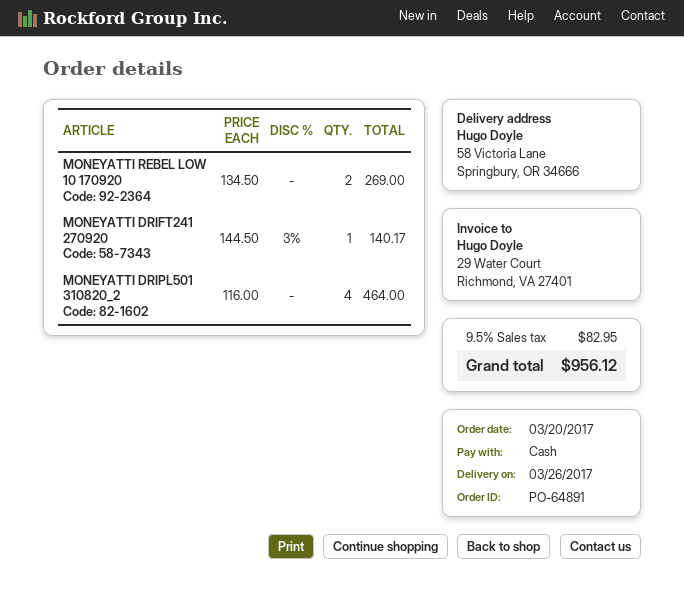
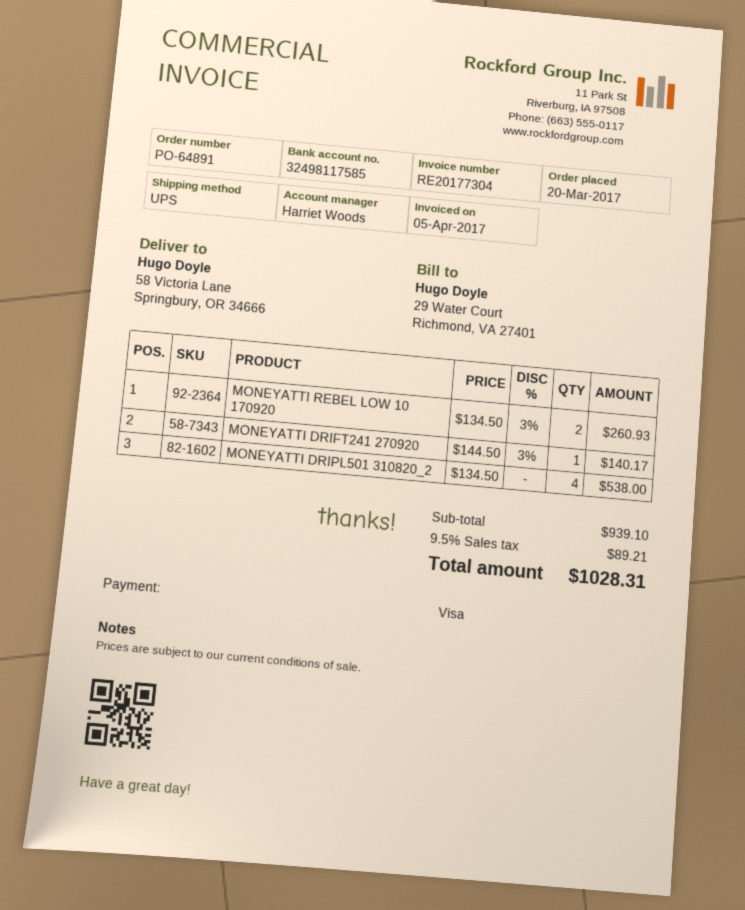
payment method: cash -> Visa
MONEYATTI REBEL LOW 10 170920: 2 x 134.50 = 269.00 -> 2 x 134.50 - 3% = 260.93
MONEYATTI DRIPL501 310820_2: 4 x 116.00 = 464.00 -> 4 x 134.50 = 538.00
tax: 9.5% = 82.95 -> 9.5% = 89.21
total: 956.12 -> 1028.31

